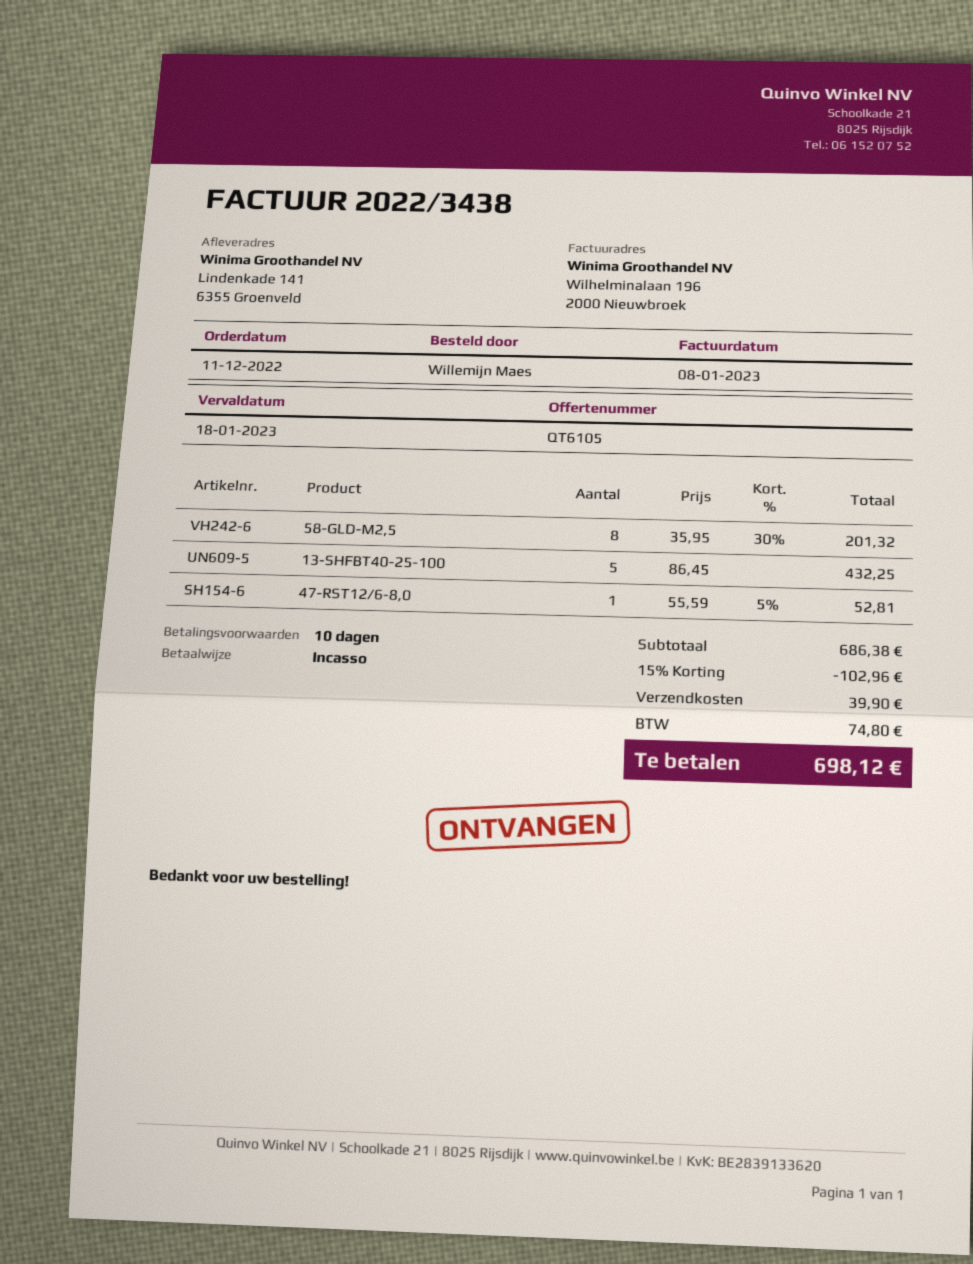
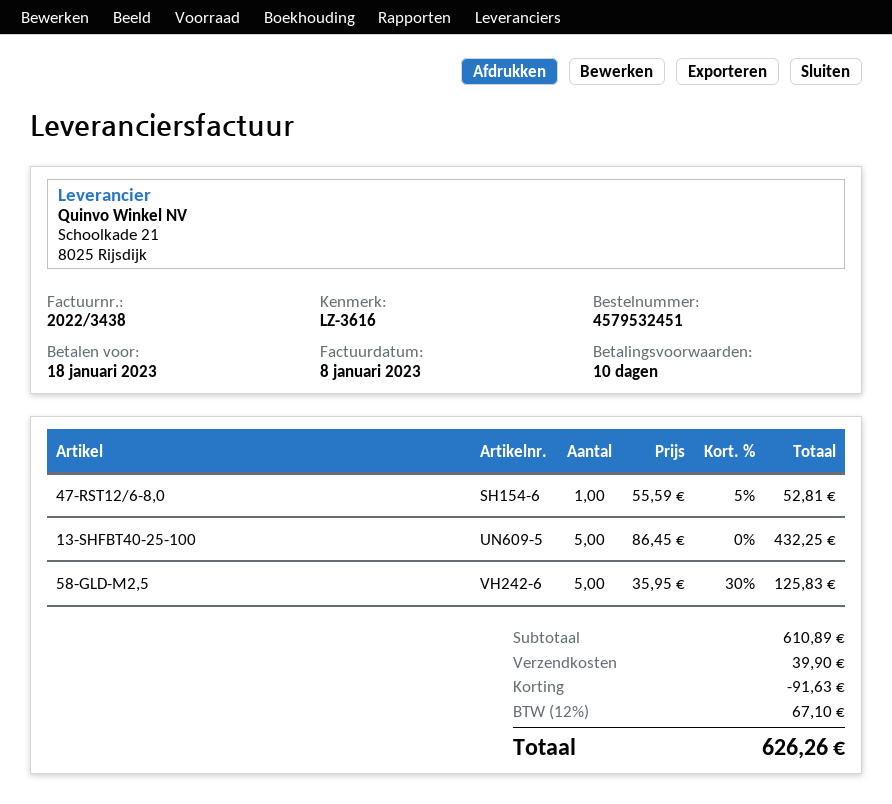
58-GLD-M2,5: 8 x 35.95 - 30% = 201.32 -> 5 x 35.95 - 30% = 125.83
subtotal: 686.38 -> 610.89
discount: 102.96 -> 91.63
tax: 74.80 -> 67.10
total: 698.12 -> 626.26

